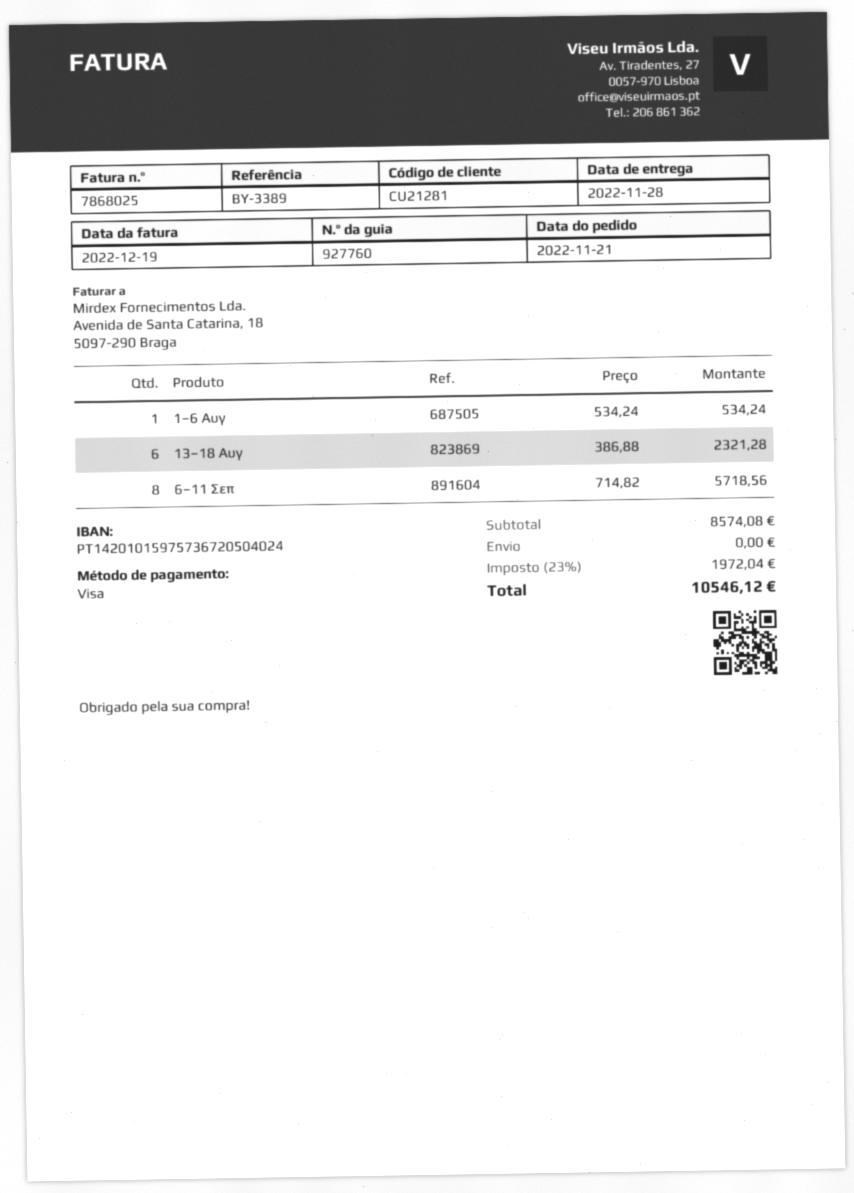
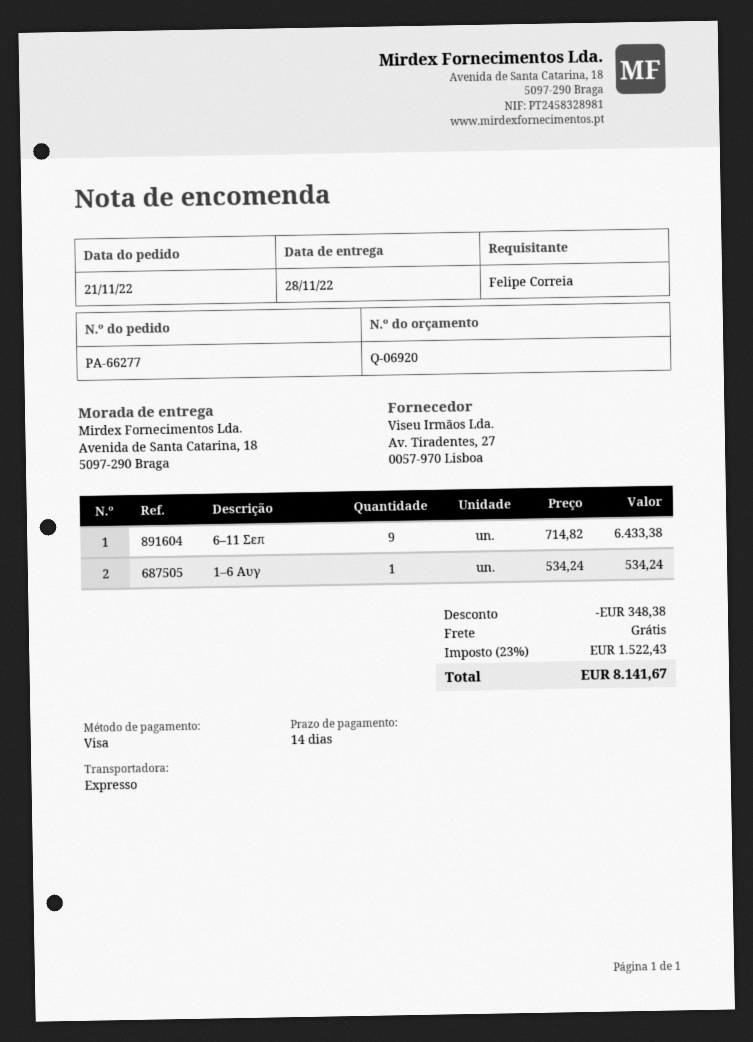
13–18 Αυγ: 6 x 386.88 = 2321.28 -> none
6–11 Σεπ: 8 x 714.82 = 5718.56 -> 9 x 714.82 = 6433.38
discount: none -> 348.38
tax: 23% = 1972.04 -> 23% = 1522.43
total: 10546.12 -> 8141.67

